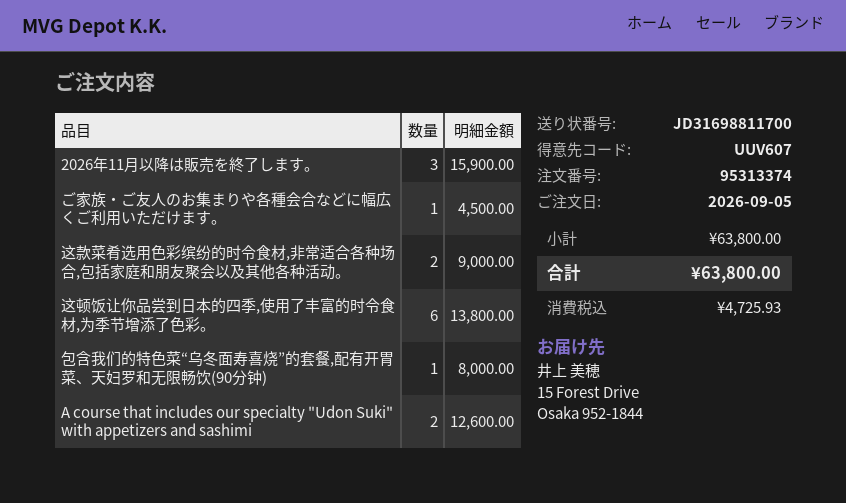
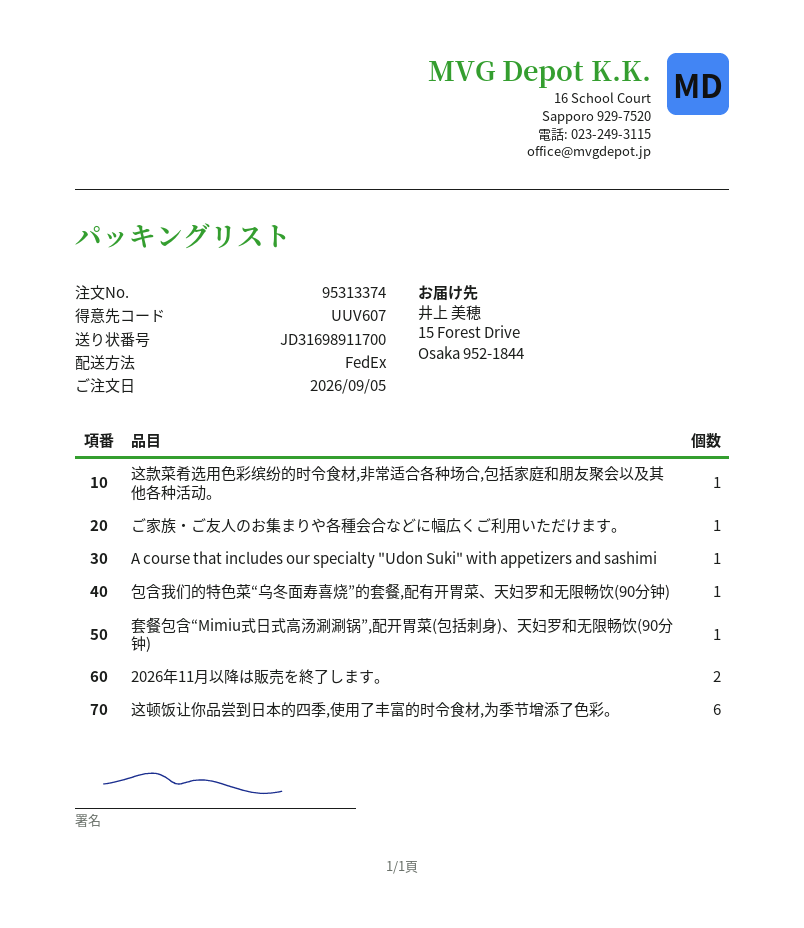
tracking number: JD31698811700 -> JD31698911700
2026年11月以降は販売を終了します。: 3 -> 2
这款菜肴选用色彩缤纷的时令食材,非常适合各种场合,包括家庭和朋友聚会以及其他各种活动。: 2 -> 1
A course that includes our specialty "Udon Suki" with appetizers and sashimi: 2 -> 1
套餐包含“Mimiu式日式高汤涮涮锅”,配开胃菜(包括刺身)、天妇罗和无限畅饮(90分钟): none -> 1

